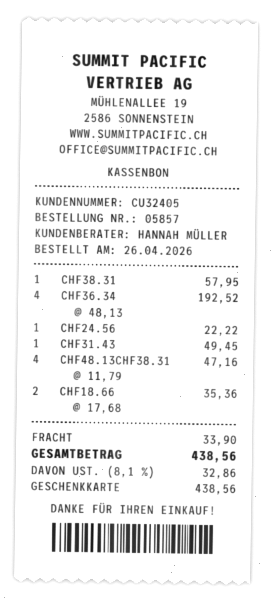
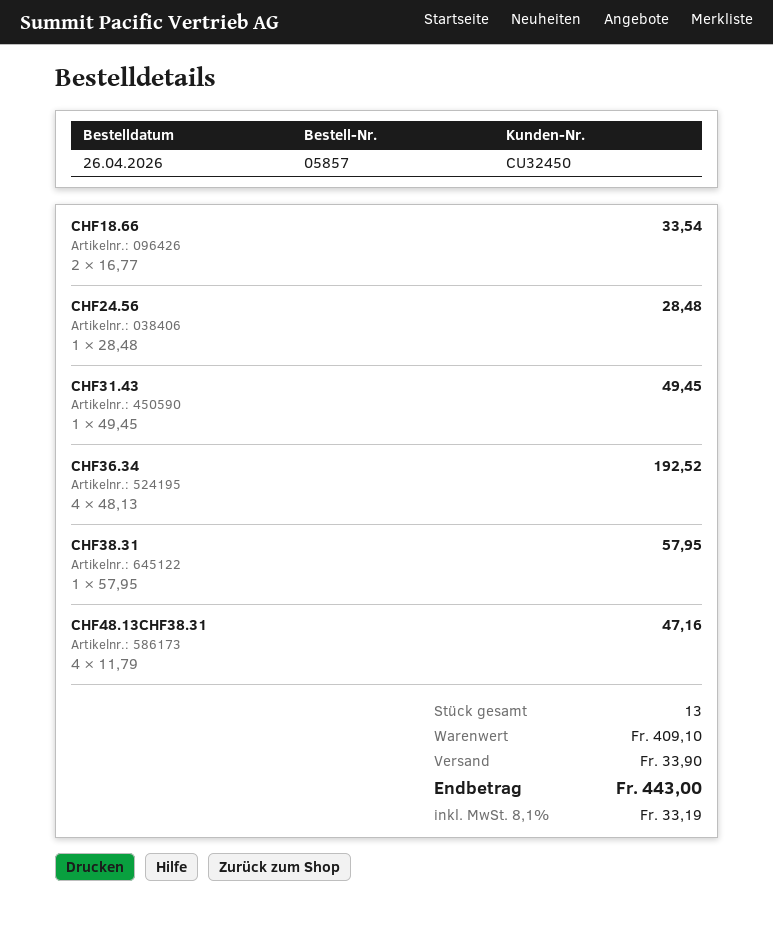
customer number: CU32405 -> CU32450
CHF24.56: 1 x 22.22 = 22.22 -> 1 x 28.48 = 28.48
CHF18.66: 2 x 17.68 = 35.36 -> 2 x 16.77 = 33.54
tax: 8.1% = 32.86 -> 8.1% = 33.19
total: 438.56 -> 443.00

